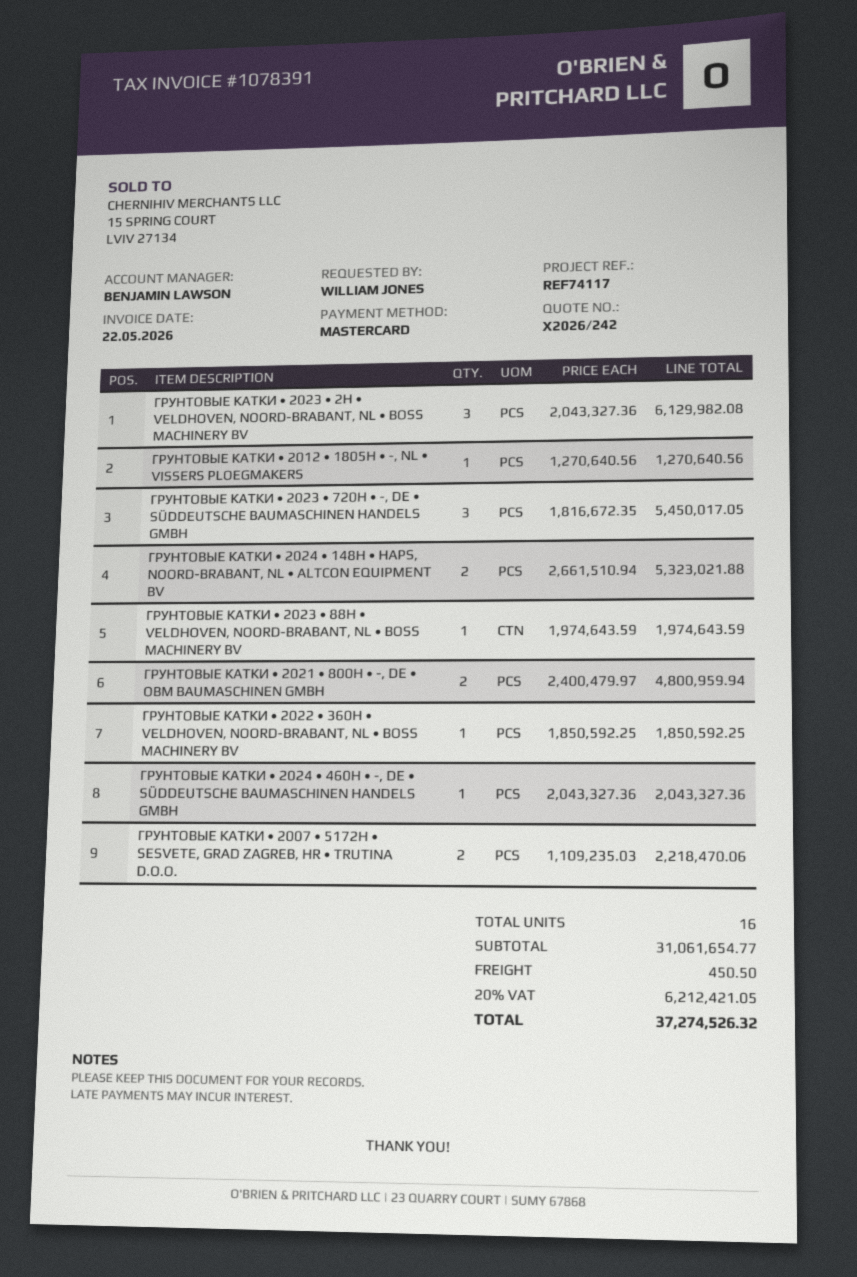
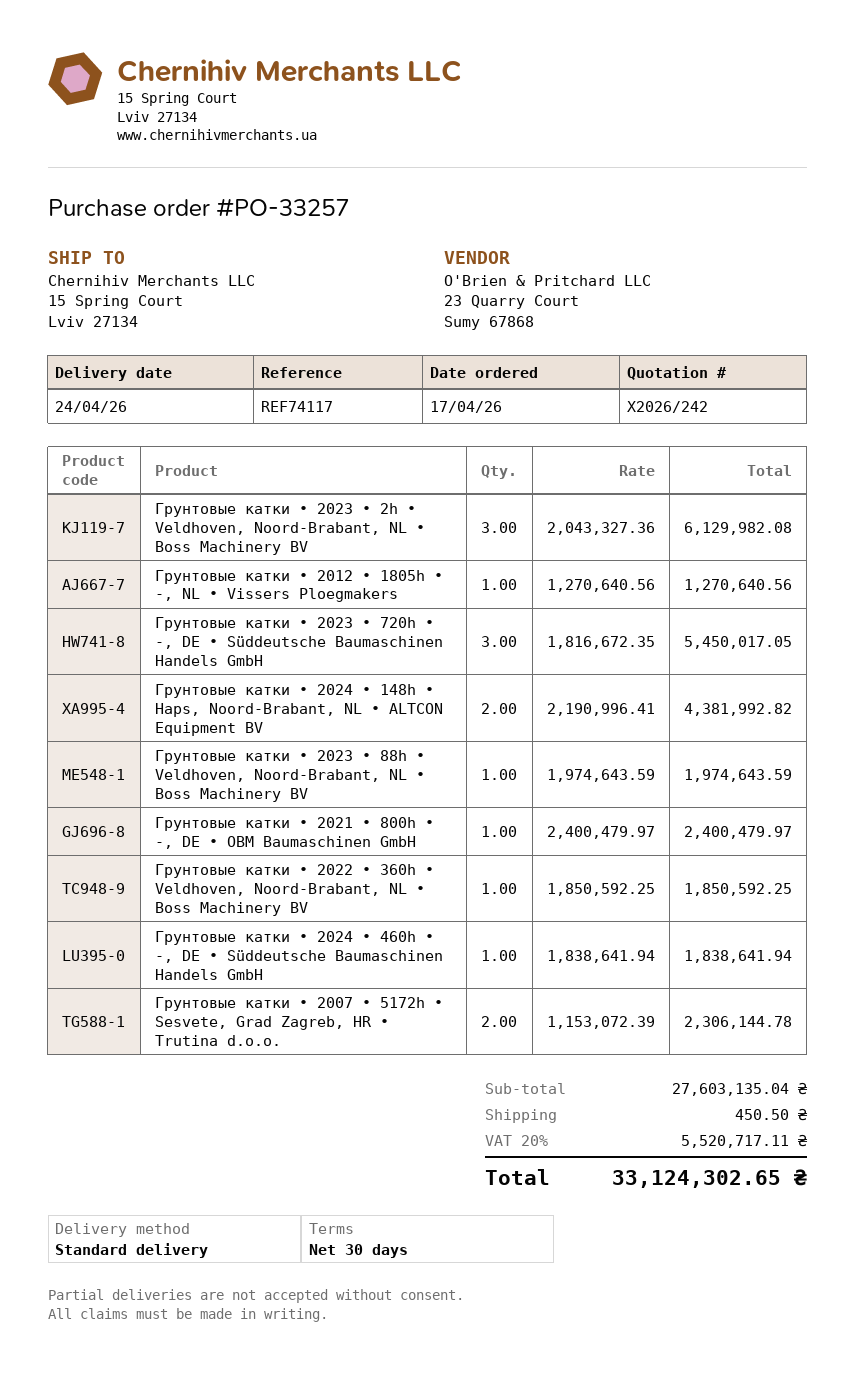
ГРУНТОВЫЕ КАТКИ • 2024 • 148H • HAPS, NOORD-BRABANT, NL • ALTCON EQUIPMENT BV: 2 x 2661510.94 = 5323021.88 -> 2 x 2190996.41 = 4381992.82
ГРУНТОВЫЕ КАТКИ • 2021 • 800H • -, DE • OBM BAUMASCHINEN GMBH: 2 x 2400479.97 = 4800959.94 -> 1 x 2400479.97 = 2400479.97
ГРУНТОВЫЕ КАТКИ • 2024 • 460H • -, DE • SÜDDEUTSCHE BAUMASCHINEN HANDELS GMBH: 1 x 2043327.36 = 2043327.36 -> 1 x 1838641.94 = 1838641.94
ГРУНТОВЫЕ КАТКИ • 2007 • 5172H • SESVETE, GRAD ZAGREB, HR • TRUTINA D.O.O.: 2 x 1109235.03 = 2218470.06 -> 2 x 1153072.39 = 2306144.78
subtotal: 31061654.77 -> 27603135.04
tax: 20% = 6212421.05 -> 20% = 5520717.11
total: 37274526.32 -> 33124302.65

